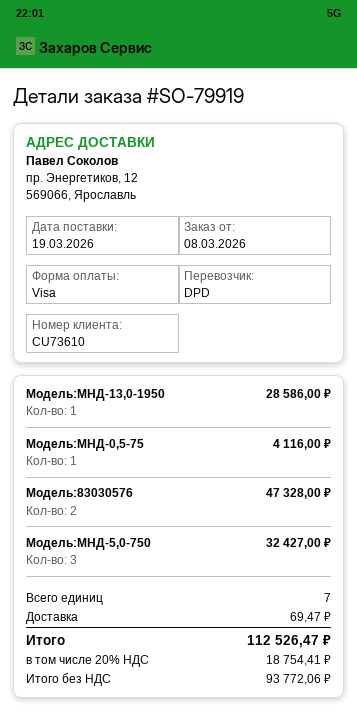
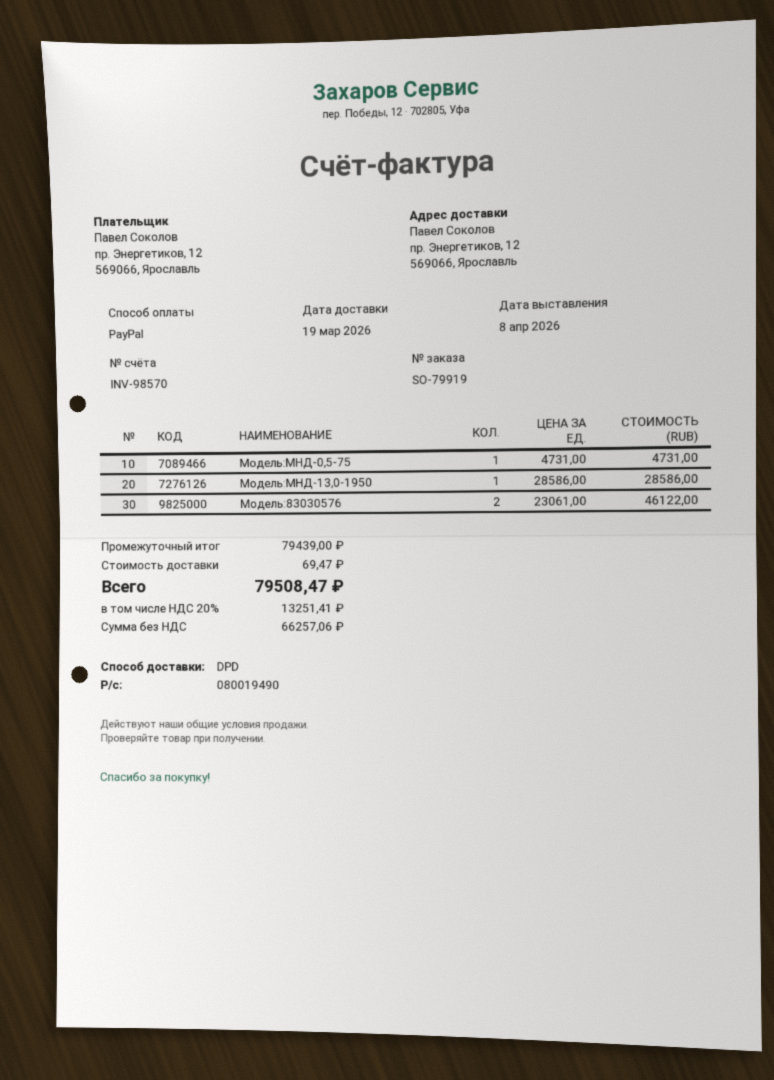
payment method: Visa -> PayPal
Модель:МНД-0,5-75: 1 for 4116.00 -> 1 for 4731.00
Модель:83030576: 2 for 47328.00 -> 2 for 46122.00
Модель:МНД-5,0-750: 3 for 32427.00 -> none
net: 93772.06 -> 66257.06
tax: 20% = 18754.41 -> 20% = 13251.41
total: 112526.47 -> 79508.47

